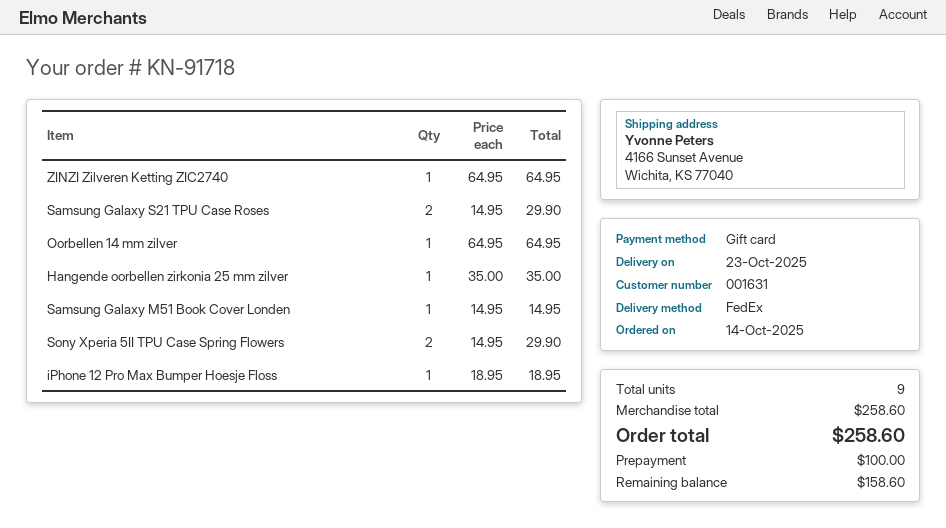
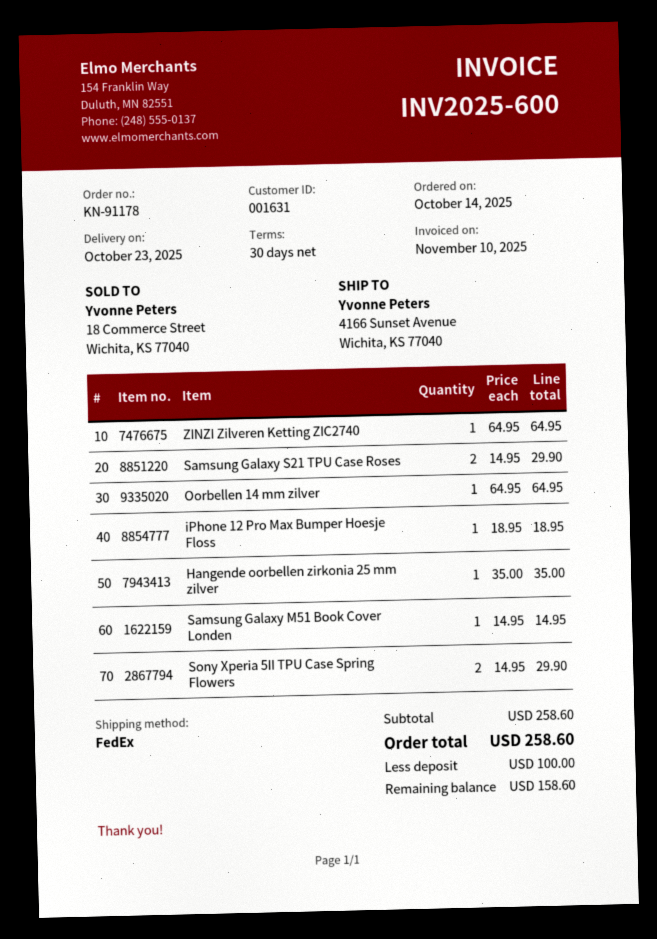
order number: KN-91718 -> KN-91178

